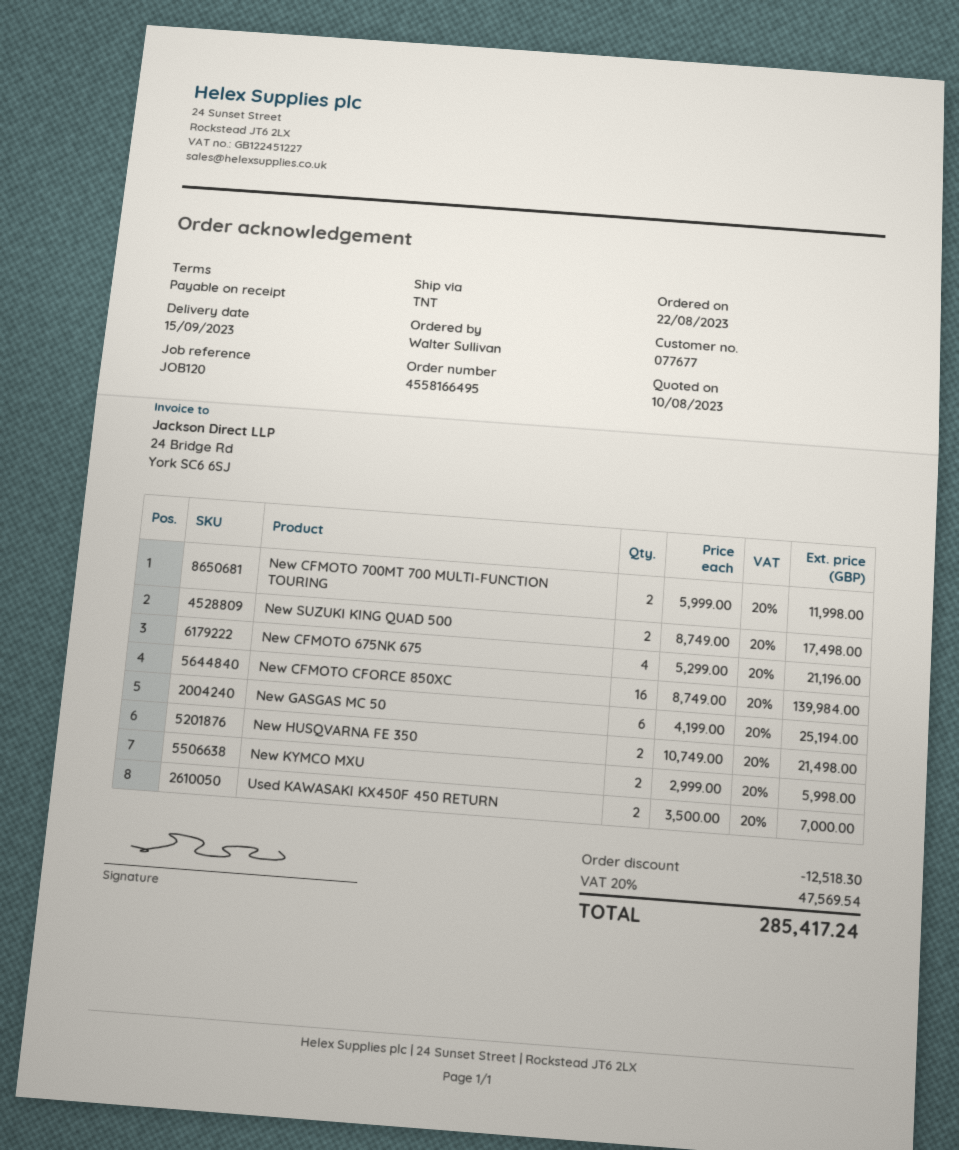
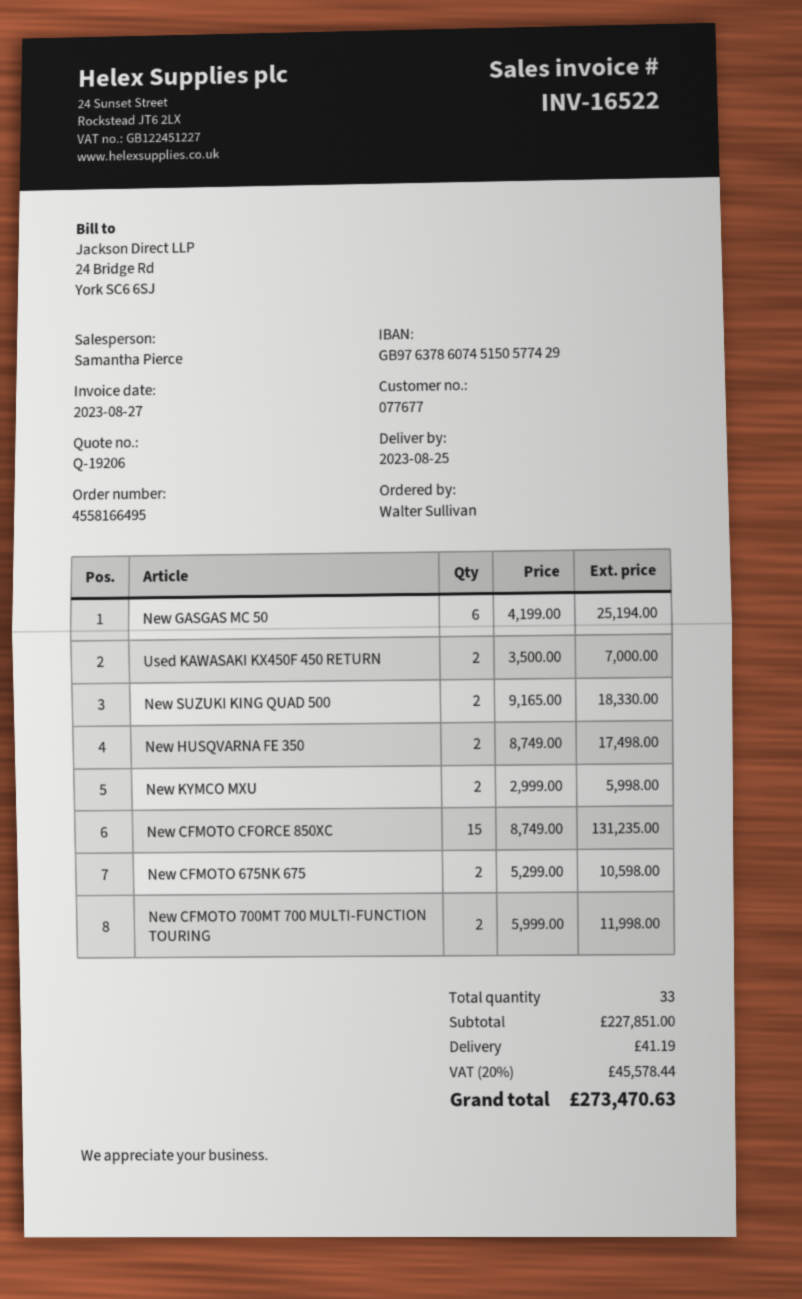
delivery date: 2023-09-15 -> 2023-08-25
New SUZUKI KING QUAD 500: 2 x 8749.00 = 17498.00 -> 2 x 9165.00 = 18330.00
New CFMOTO 675NK 675: 4 x 5299.00 = 21196.00 -> 2 x 5299.00 = 10598.00
New CFMOTO CFORCE 850XC: 16 x 8749.00 = 139984.00 -> 15 x 8749.00 = 131235.00
New HUSQVARNA FE 350: 2 x 10749.00 = 21498.00 -> 2 x 8749.00 = 17498.00
discount: 12518.30 -> none
shipping: none -> 41.19
tax: 20% = 47569.54 -> 20% = 45578.44
total: 285417.24 -> 273470.63

